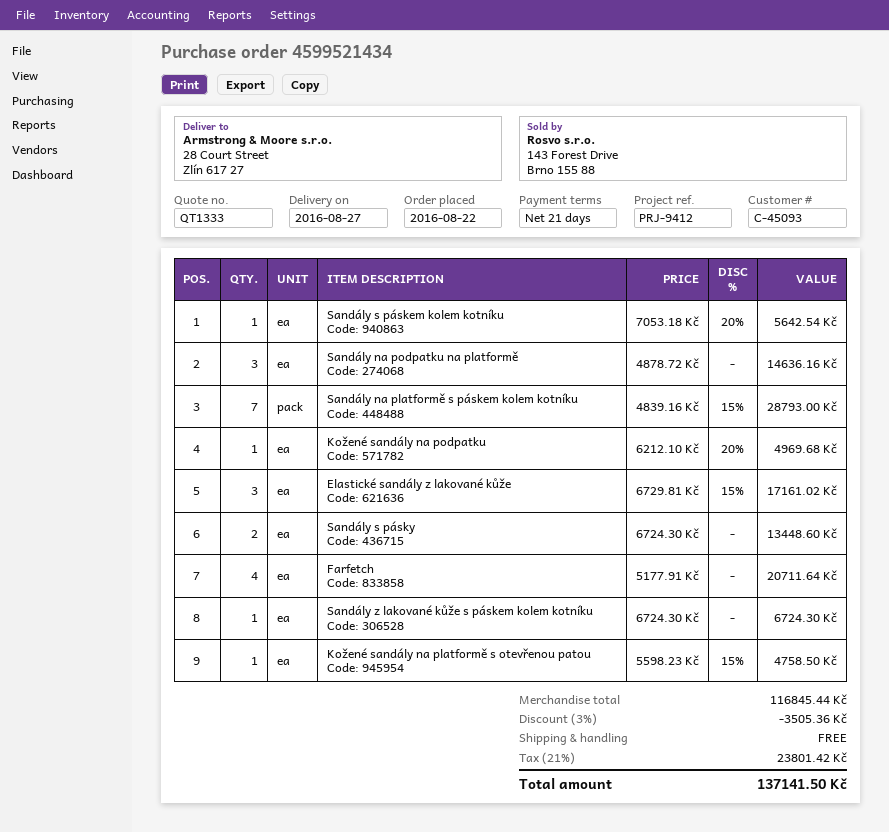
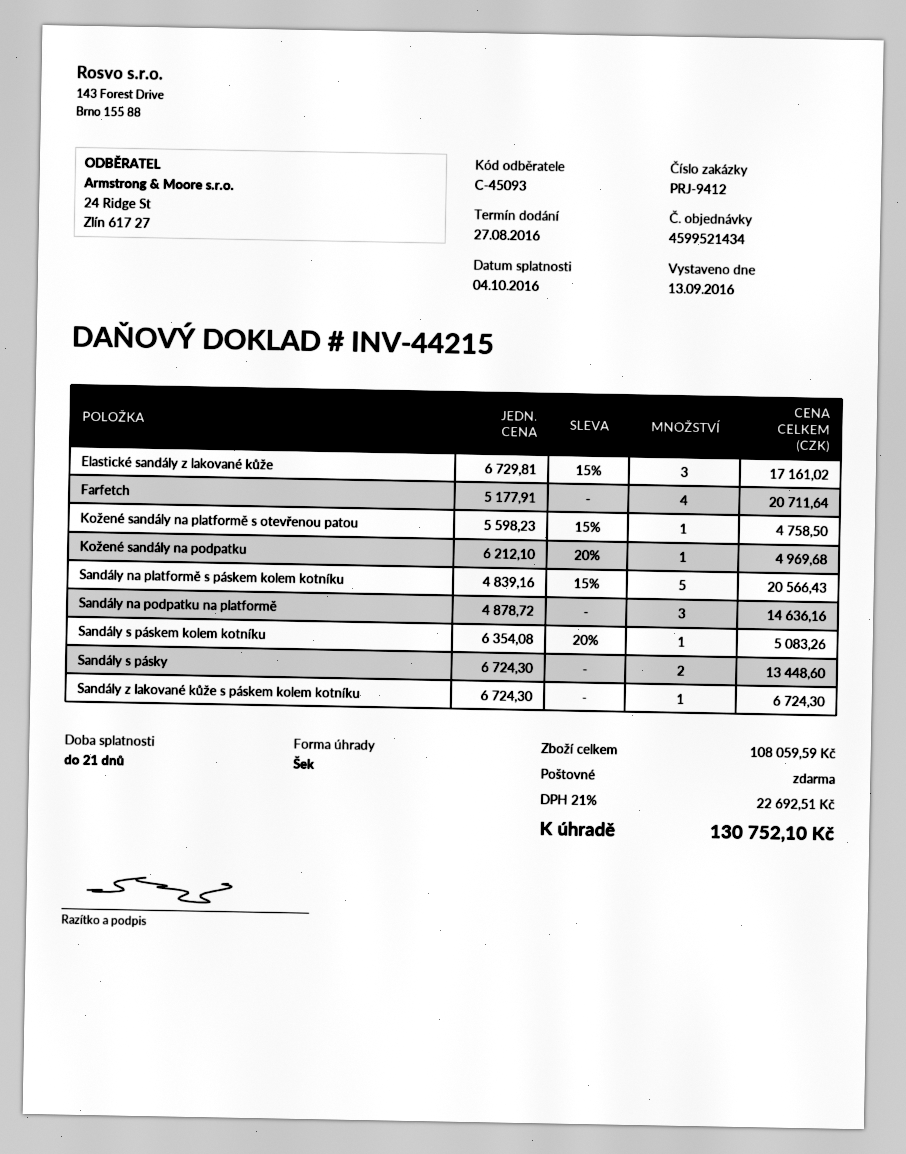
Sandály s páskem kolem kotníku: 1 x 7053.18 - 20% = 5642.54 -> 1 x 6354.08 - 20% = 5083.26
Sandály na platformě s páskem kolem kotníku: 7 x 4839.16 - 15% = 28793.00 -> 5 x 4839.16 - 15% = 20566.43
subtotal: 116845.44 -> 108059.59
discount: 3% = 3505.36 -> none
tax: 21% = 23801.42 -> 21% = 22692.51
total: 137141.50 -> 130752.10

